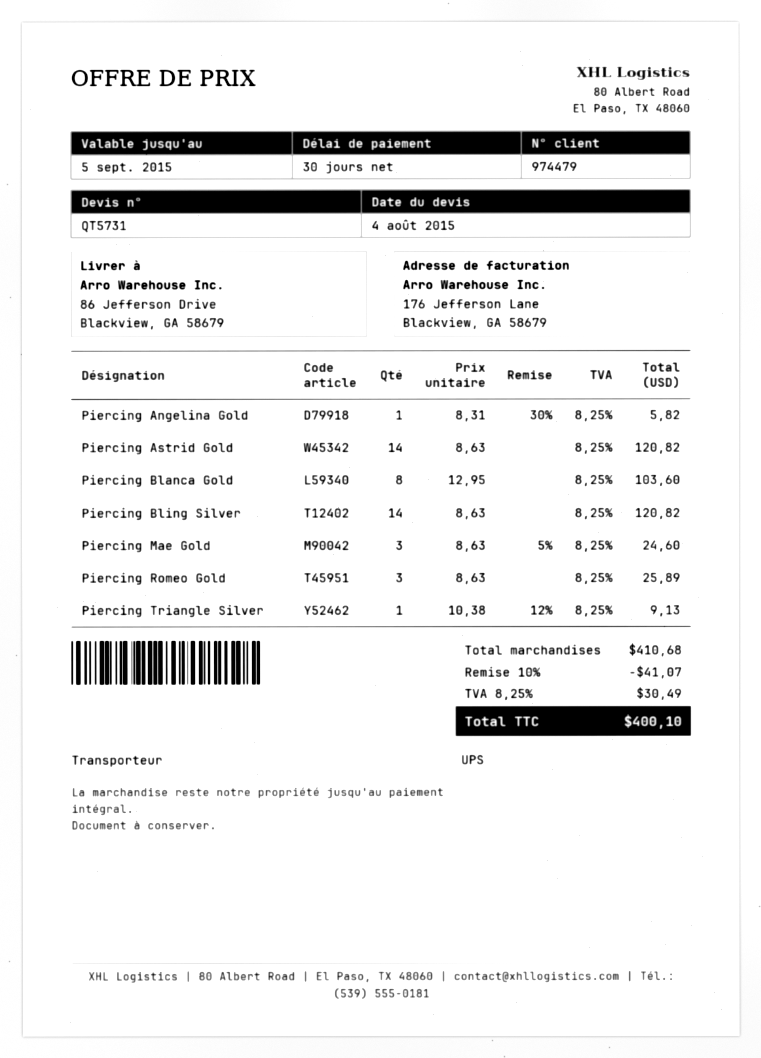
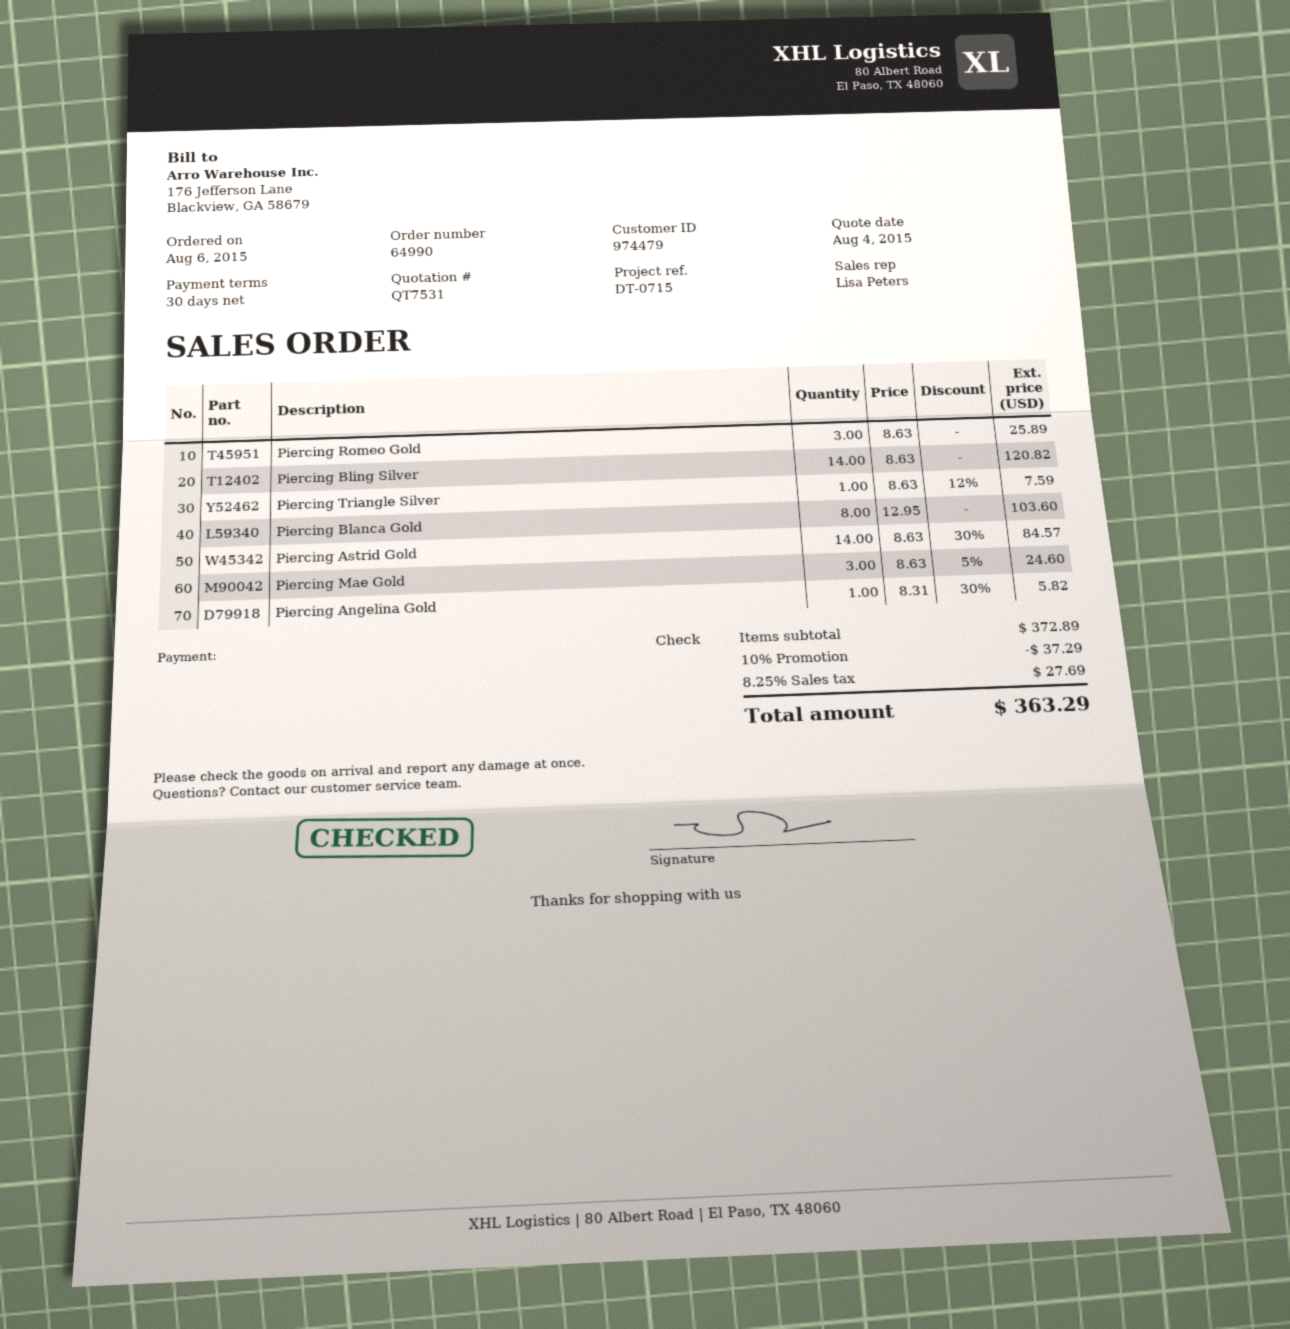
quote number: QT5731 -> QT7531
Piercing Astrid Gold: 14 x 8.63 = 120.82 -> 14 x 8.63 - 30% = 84.57
Piercing Triangle Silver: 1 x 10.38 - 12% = 9.13 -> 1 x 8.63 - 12% = 7.59
subtotal: 410.68 -> 372.89
discount: 10% = 41.07 -> 10% = 37.29
tax: 8.25% = 30.49 -> 8.25% = 27.69
total: 400.10 -> 363.29

